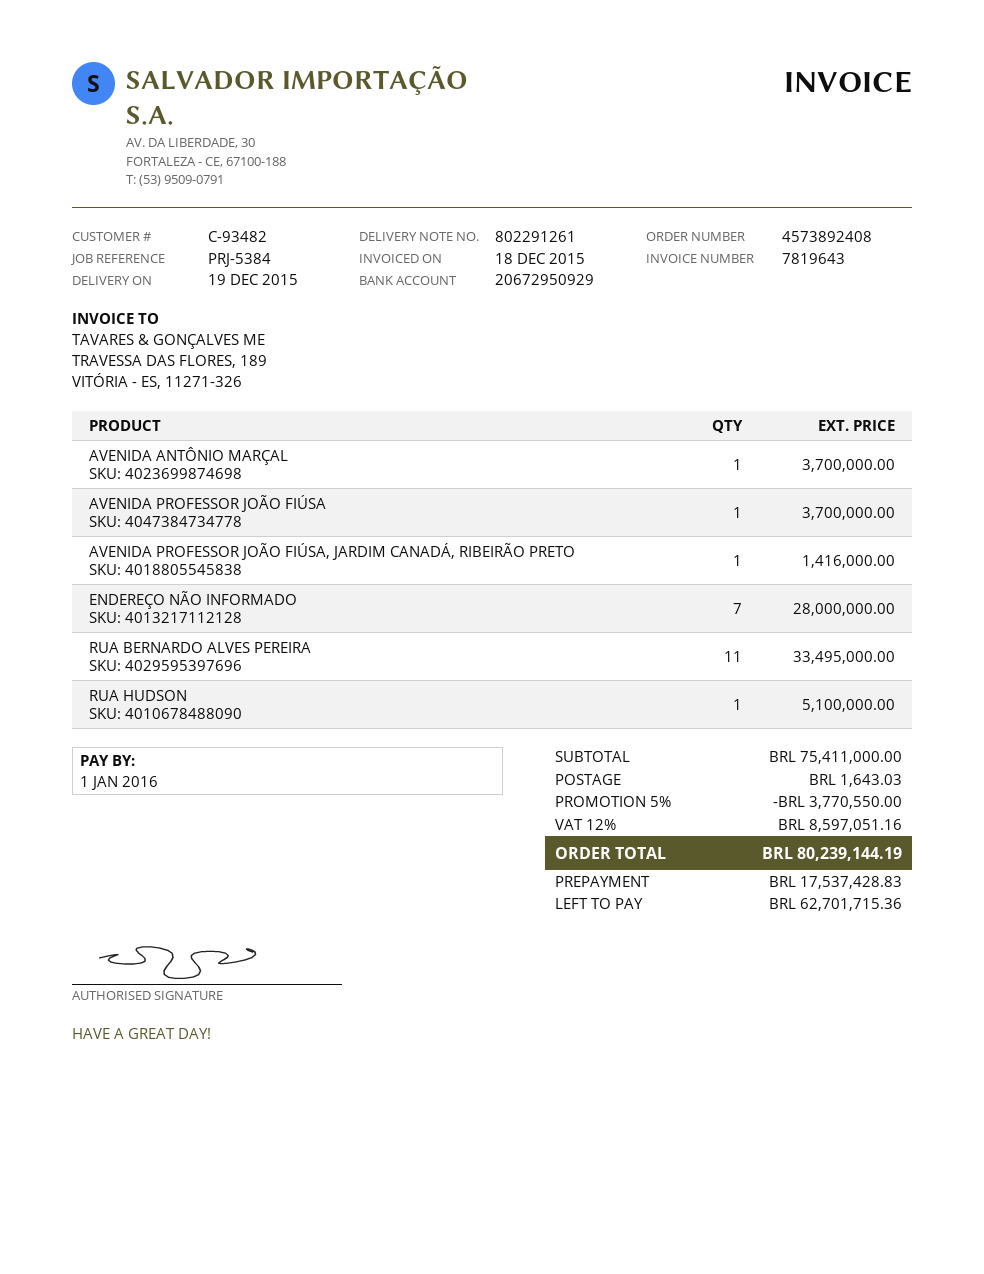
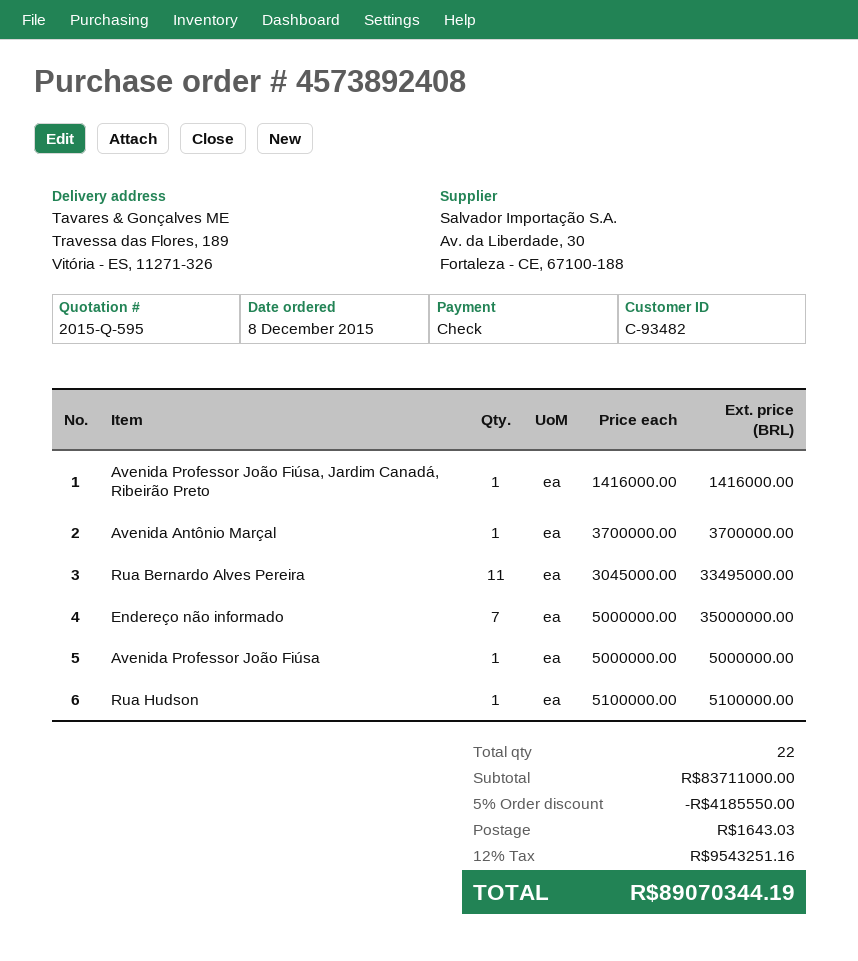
AVENIDA PROFESSOR JOÃO FIÚSA: 1 for 3700000.00 -> 1 for 5000000.00
ENDEREÇO NÃO INFORMADO: 7 for 28000000.00 -> 7 for 35000000.00
subtotal: 75411000.00 -> 83711000.00
discount: 5% = 3770550.00 -> 5% = 4185550.00
tax: 12% = 8597051.16 -> 12% = 9543251.16
total: 80239144.19 -> 89070344.19

